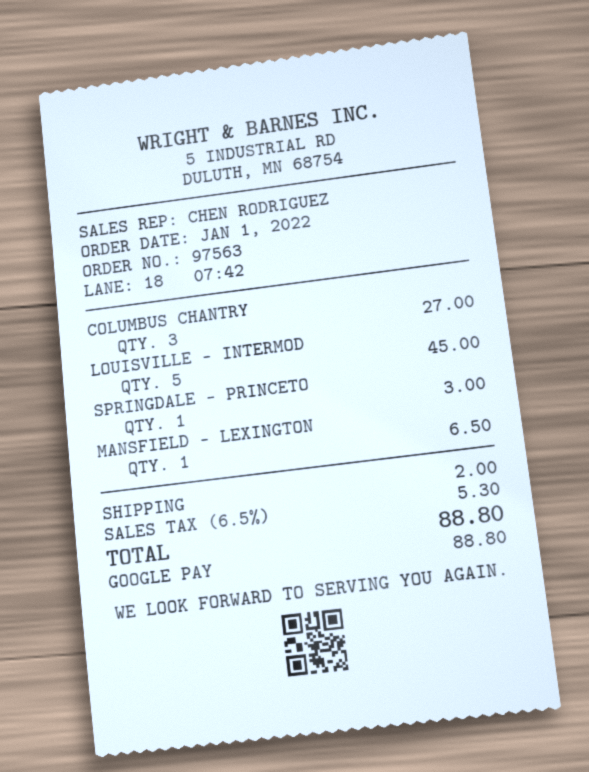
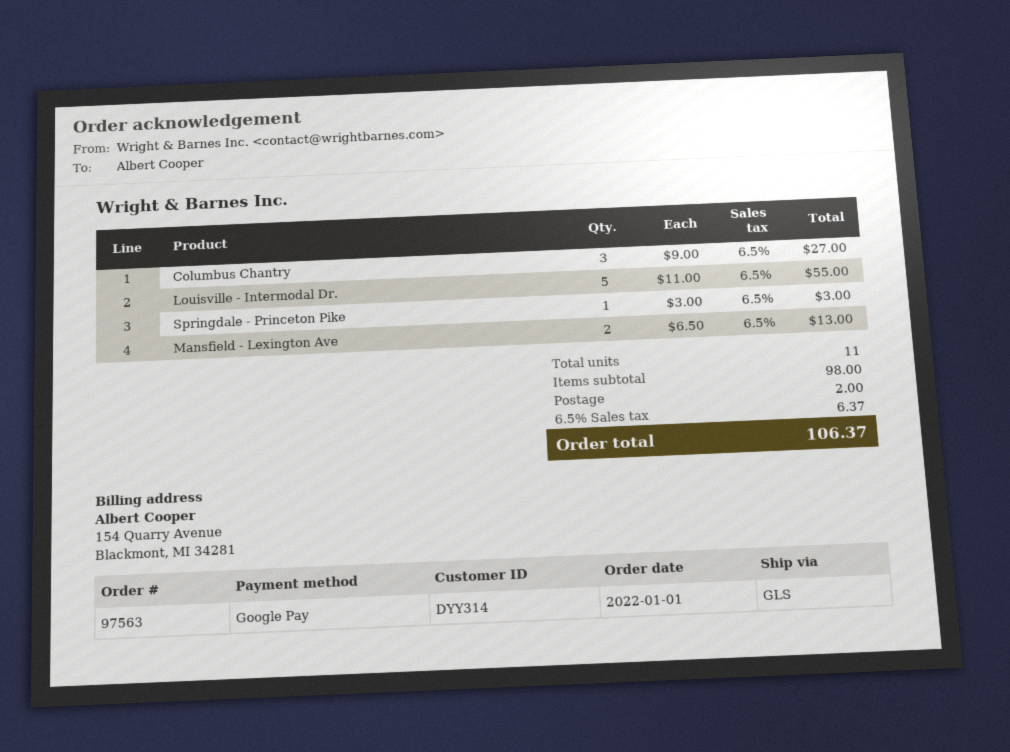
LOUISVILLE - INTERMOD: 5 for 45.00 -> 5 for 55.00
MANSFIELD - LEXINGTON: 1 for 6.50 -> 2 for 13.00
tax: 6.5% = 5.30 -> 6.5% = 6.37
total: 88.80 -> 106.37

